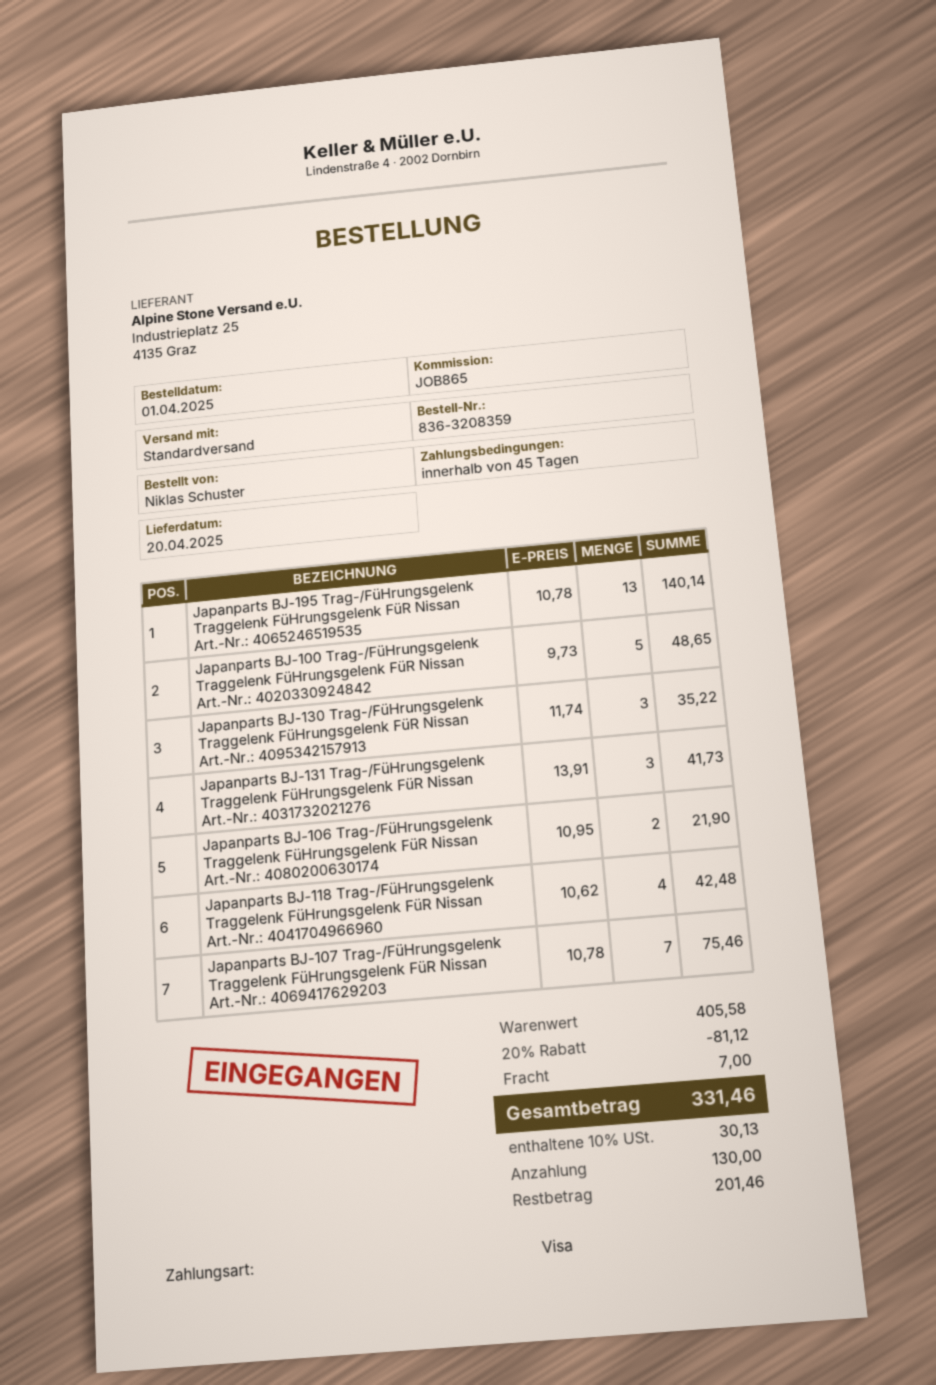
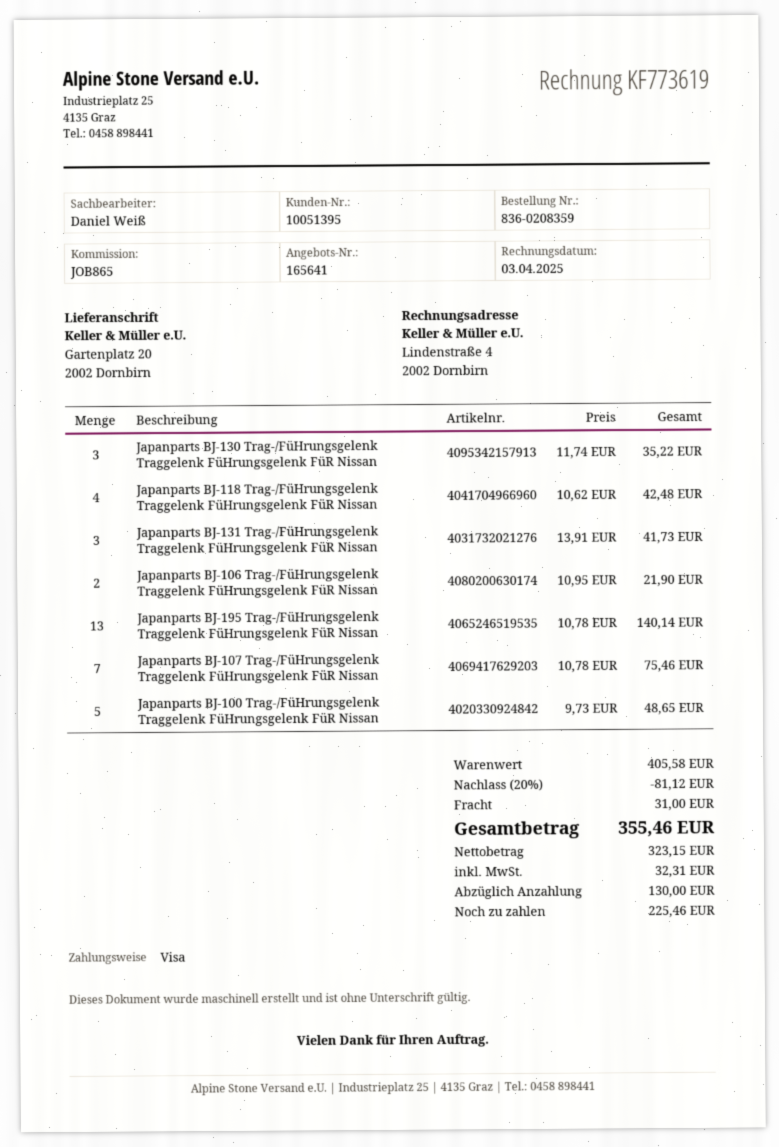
order number: 836-3208359 -> 836-0208359
shipping: 7.00 -> 31.00
tax: 30.13 -> 32.31
total: 331.46 -> 355.46
balance: 201.46 -> 225.46

